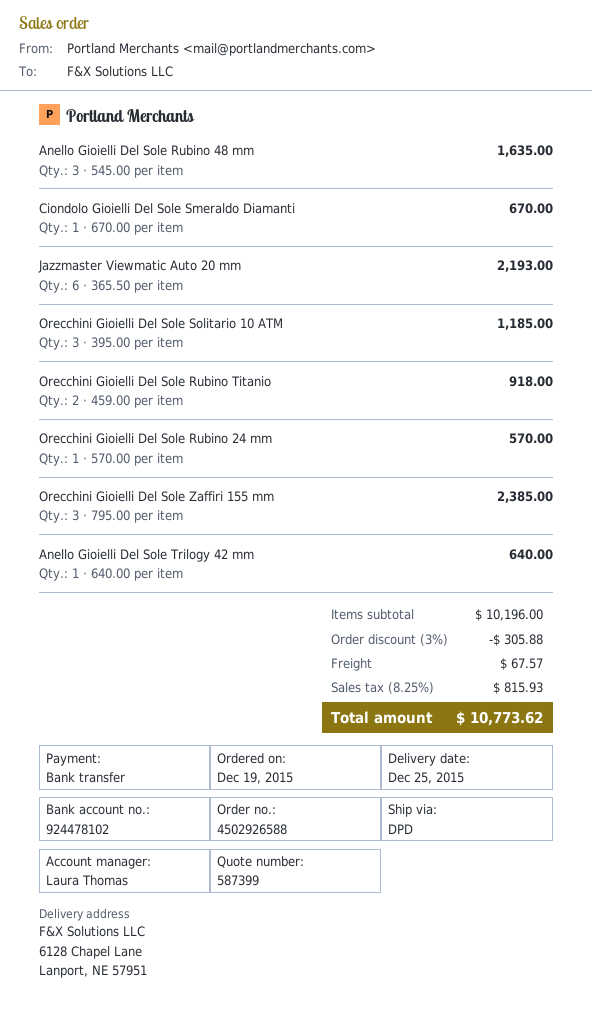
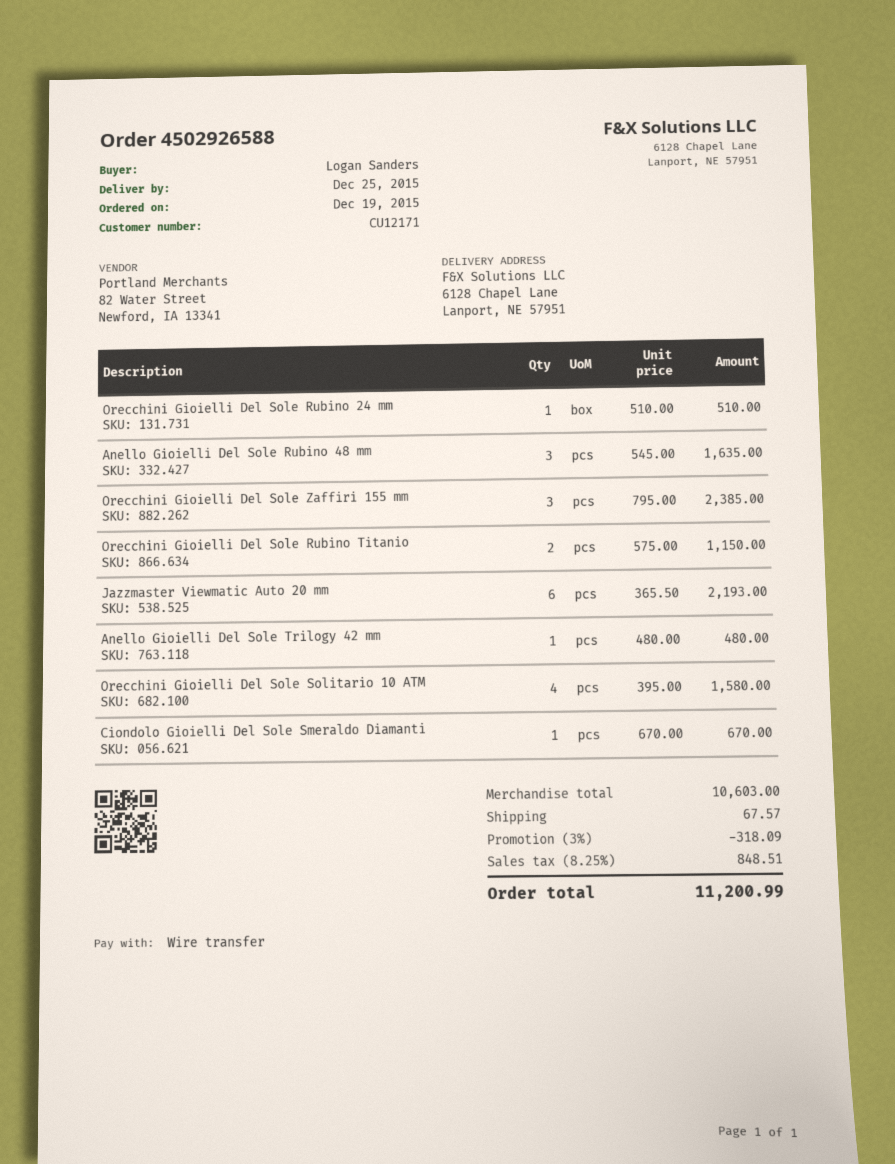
Orecchini Gioielli Del Sole Solitario 10 ATM: 3 x 395.00 = 1185.00 -> 4 x 395.00 = 1580.00
Orecchini Gioielli Del Sole Rubino Titanio: 2 x 459.00 = 918.00 -> 2 x 575.00 = 1150.00
Orecchini Gioielli Del Sole Rubino 24 mm: 1 x 570.00 = 570.00 -> 1 x 510.00 = 510.00
Anello Gioielli Del Sole Trilogy 42 mm: 1 x 640.00 = 640.00 -> 1 x 480.00 = 480.00
subtotal: 10196.00 -> 10603.00
discount: 3% = 305.88 -> 3% = 318.09
tax: 8.25% = 815.93 -> 8.25% = 848.51
total: 10773.62 -> 11200.99

